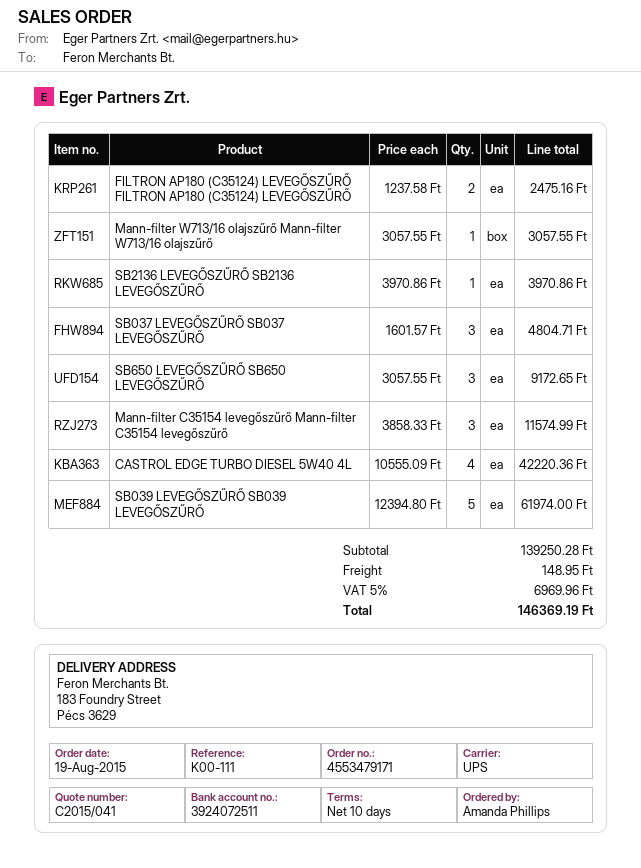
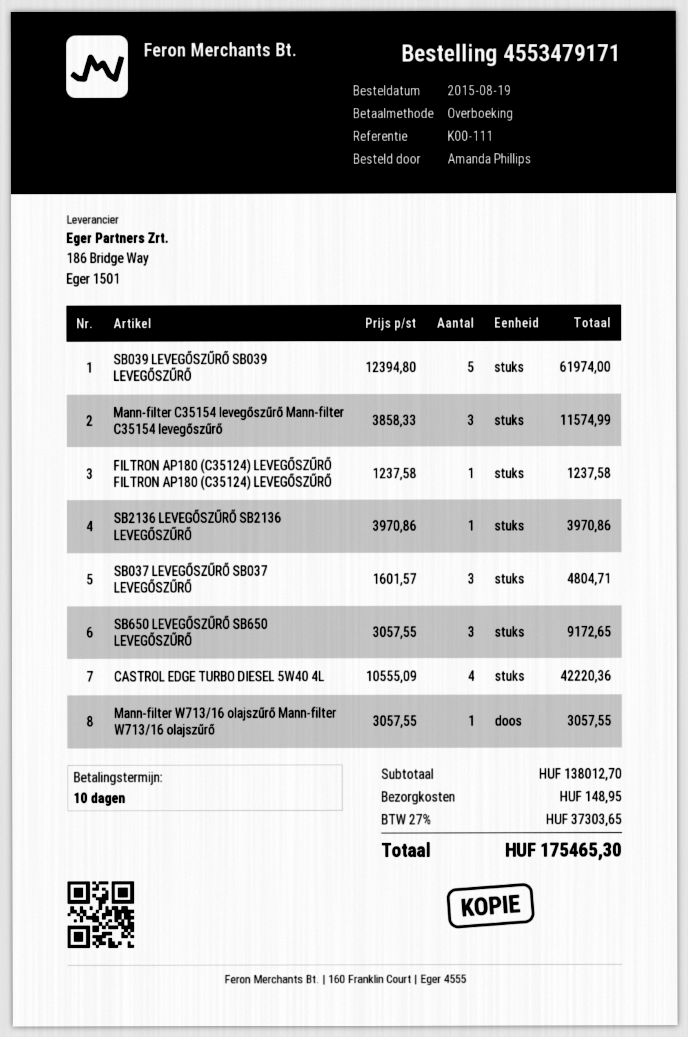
FILTRON AP180 (C35124) LEVEGŐSZŰRŐ FILTRON AP180 (C35124) LEVEGŐSZŰRŐ: 2 x 1237.58 = 2475.16 -> 1 x 1237.58 = 1237.58
subtotal: 139250.28 -> 138012.70
tax: 5% = 6969.96 -> 27% = 37303.65
total: 146369.19 -> 175465.30

